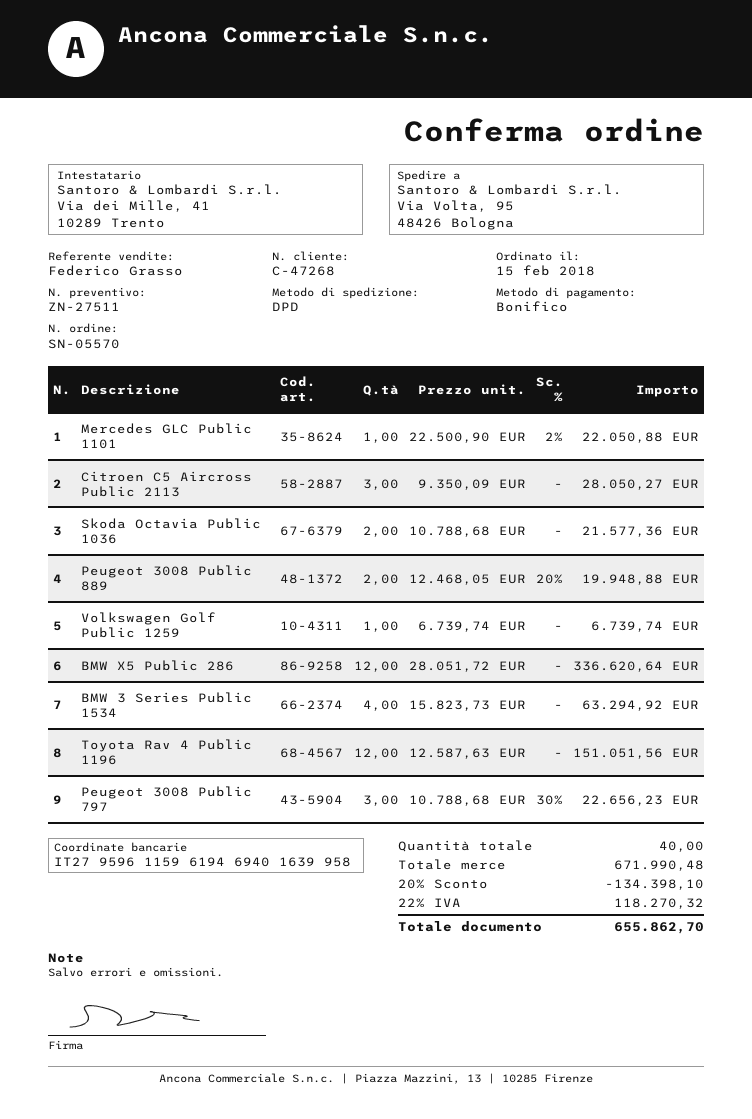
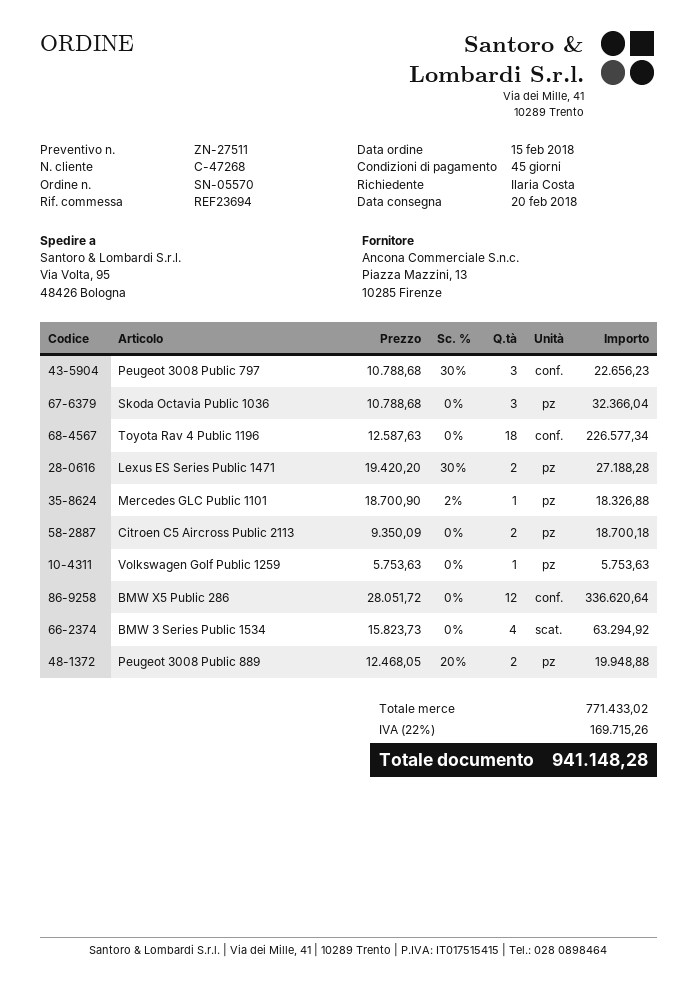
Mercedes GLC Public 1101: 1 x 22500.90 - 2% = 22050.88 -> 1 x 18700.90 - 2% = 18326.88
Citroen C5 Aircross Public 2113: 3 x 9350.09 = 28050.27 -> 2 x 9350.09 = 18700.18
Skoda Octavia Public 1036: 2 x 10788.68 = 21577.36 -> 3 x 10788.68 = 32366.04
Volkswagen Golf Public 1259: 1 x 6739.74 = 6739.74 -> 1 x 5753.63 = 5753.63
Toyota Rav 4 Public 1196: 12 x 12587.63 = 151051.56 -> 18 x 12587.63 = 226577.34
Lexus ES Series Public 1471: none -> 2 x 19420.20 - 30% = 27188.28
subtotal: 671990.48 -> 771433.02
discount: 20% = 134398.10 -> none
tax: 22% = 118270.32 -> 22% = 169715.26
total: 655862.70 -> 941148.28

